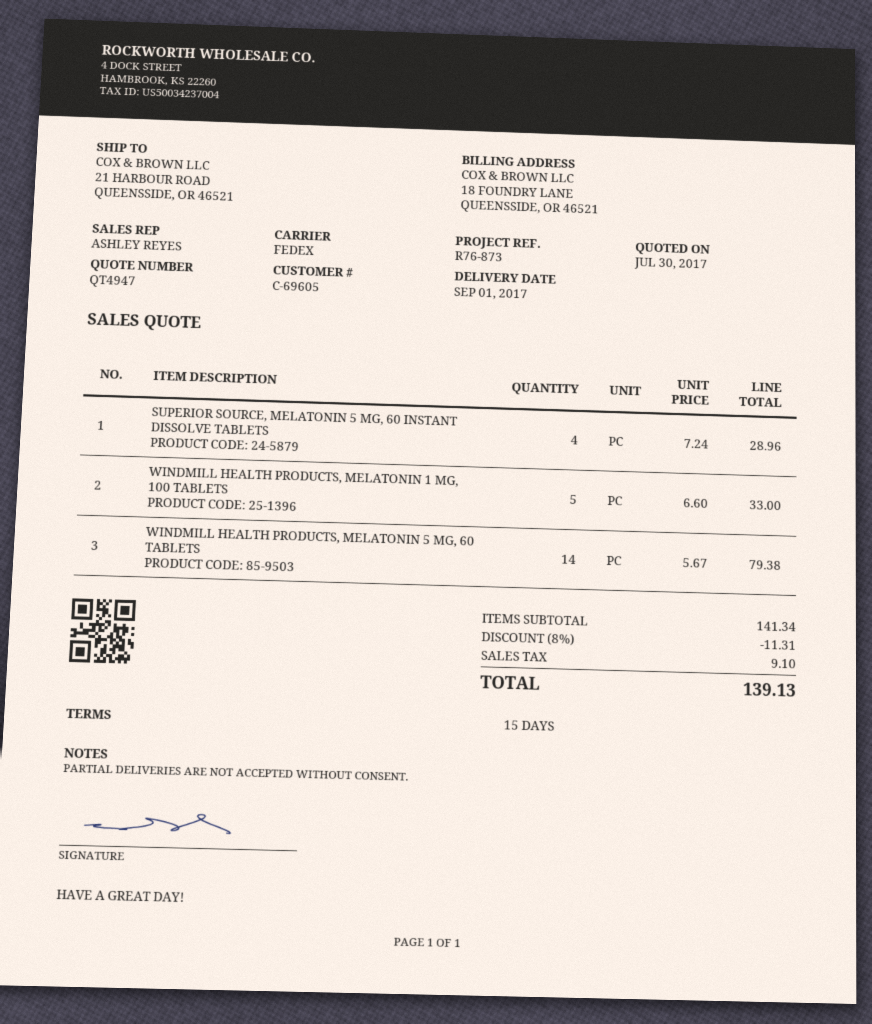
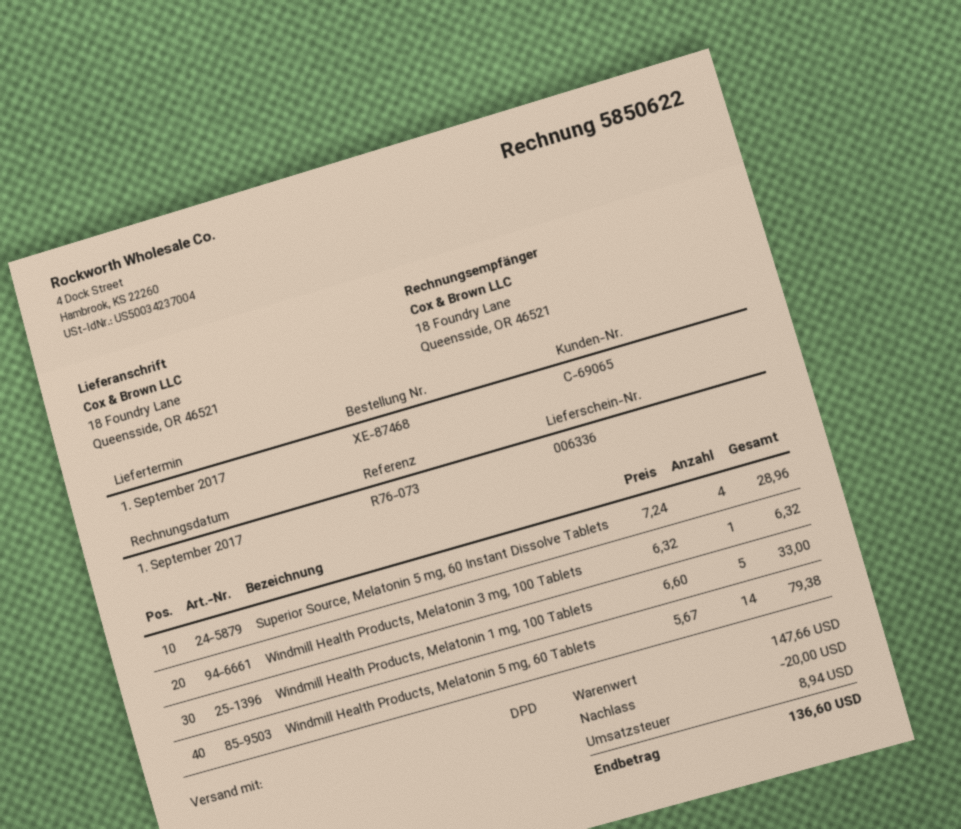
customer number: C-69605 -> C-69065
reference: R76-873 -> R76-073
shipping method: FedEx -> DPD
ship to: 21 HARBOUR ROAD, QUEENSSIDE, OR 46521 -> 18 Foundry Lane, Queensside, OR 46521
Windmill Health Products, Melatonin 3 mg, 100 Tablets: none -> 1 x 6.32 = 6.32
subtotal: 141.34 -> 147.66
discount: 11.31 -> 20.00
tax: 9.10 -> 8.94
total: 139.13 -> 136.60

